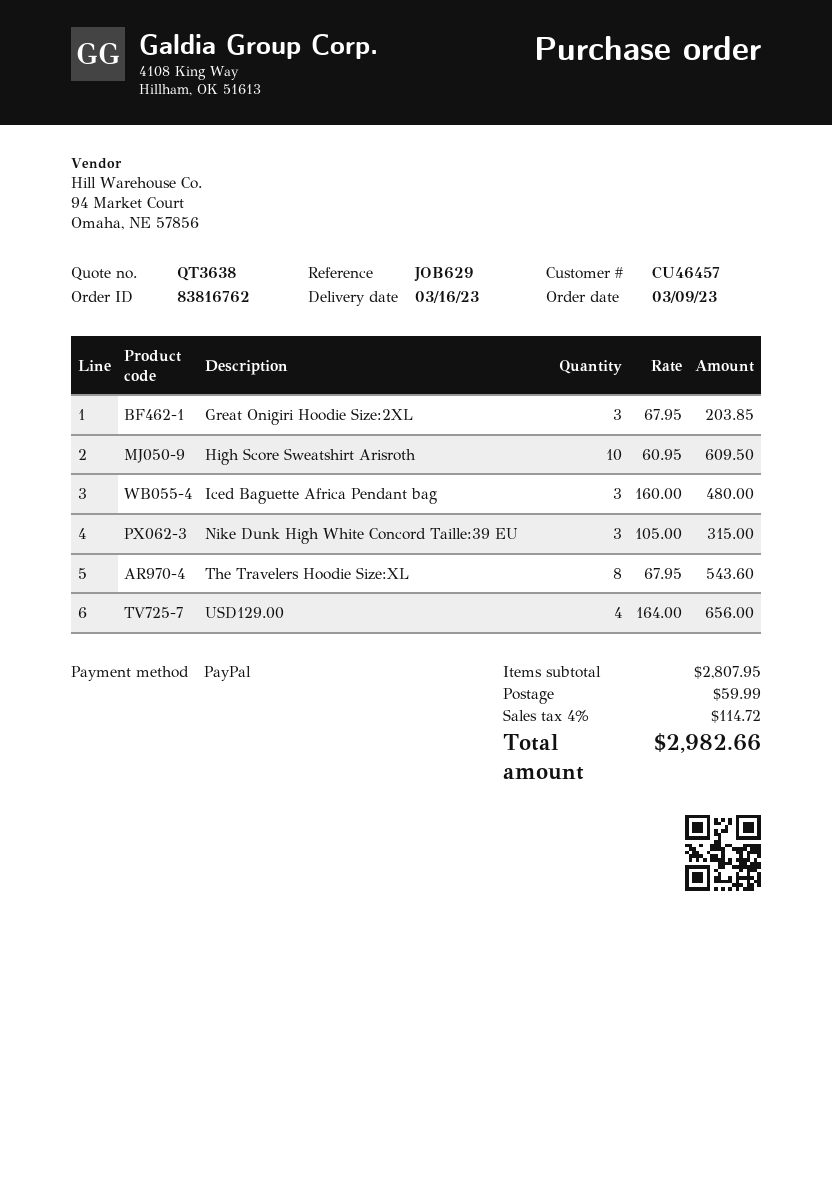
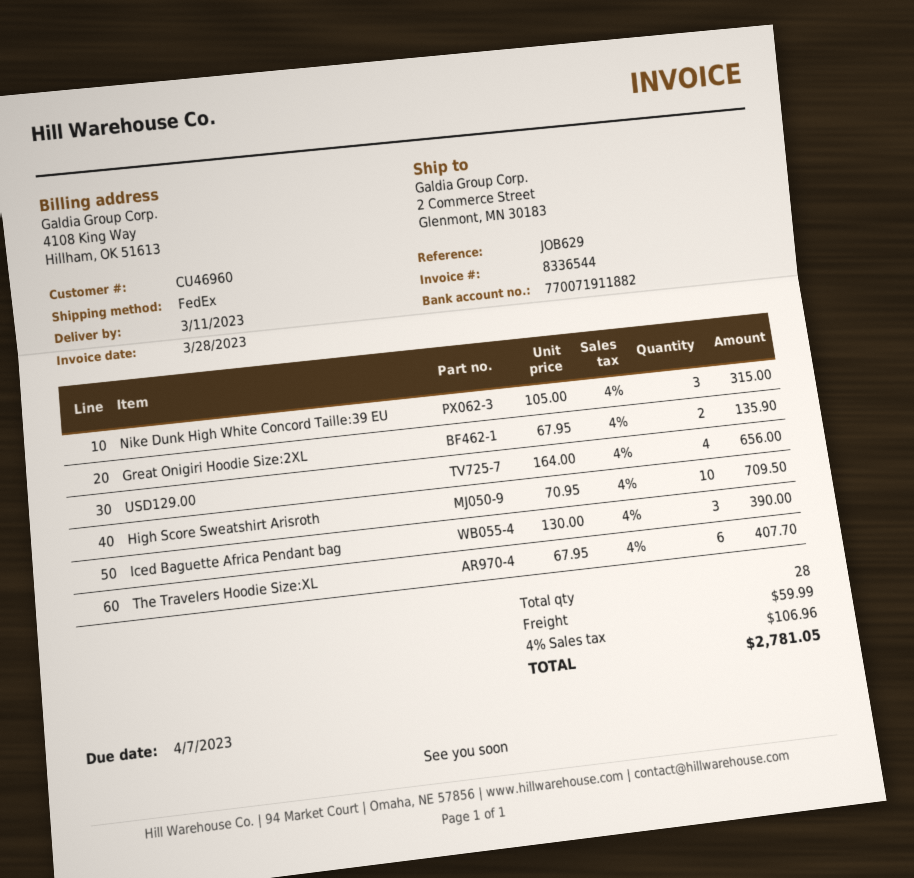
delivery date: 2023-03-16 -> 2023-03-11
customer number: CU46457 -> CU46960
Great Onigiri Hoodie Size:2XL: 3 x 67.95 = 203.85 -> 2 x 67.95 = 135.90
High Score Sweatshirt Arisroth: 10 x 60.95 = 609.50 -> 10 x 70.95 = 709.50
Iced Baguette Africa Pendant bag: 3 x 160.00 = 480.00 -> 3 x 130.00 = 390.00
The Travelers Hoodie Size:XL: 8 x 67.95 = 543.60 -> 6 x 67.95 = 407.70
tax: 4% = 114.72 -> 4% = 106.96
total: 2982.66 -> 2781.05

